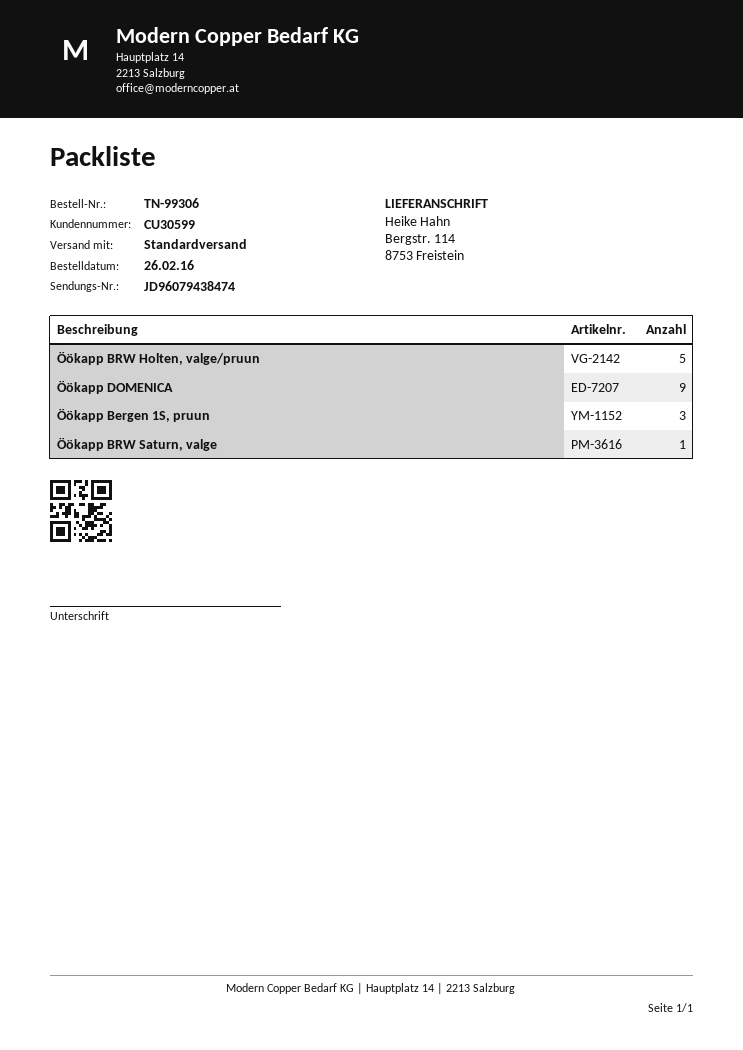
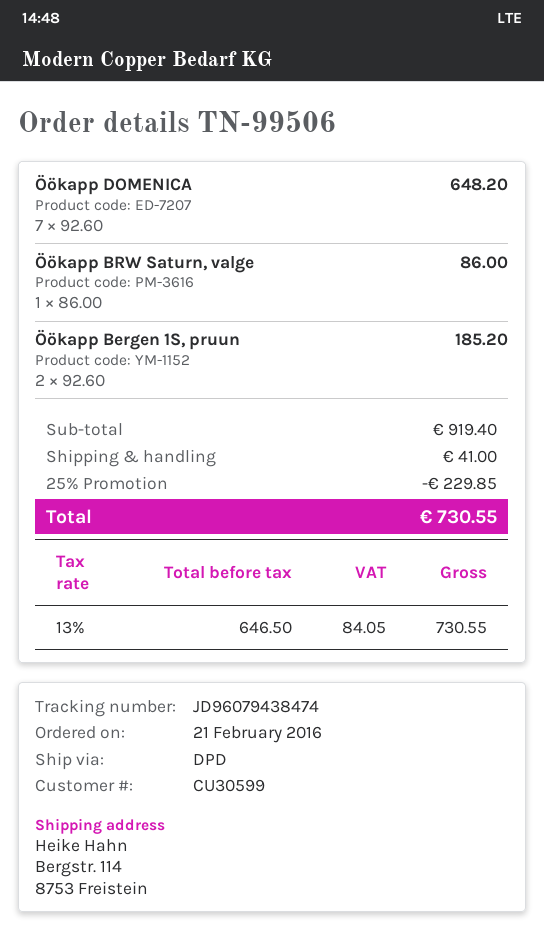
order number: TN-99306 -> TN-99506
order date: 2016-02-26 -> 2016-02-21
shipping method: standard -> DPD
Öökapp BRW Holten, valge/pruun: 5 -> none
Öökapp DOMENICA: 9 -> 7
Öökapp Bergen 1S, pruun: 3 -> 2

